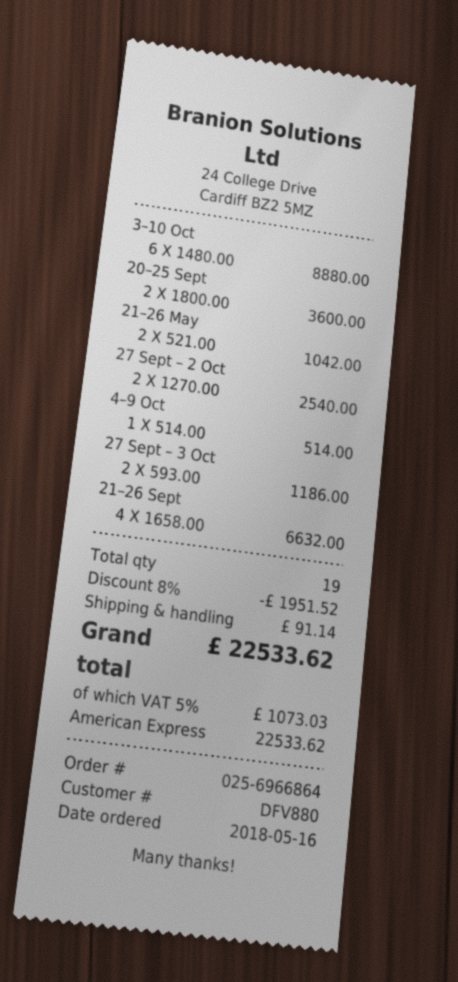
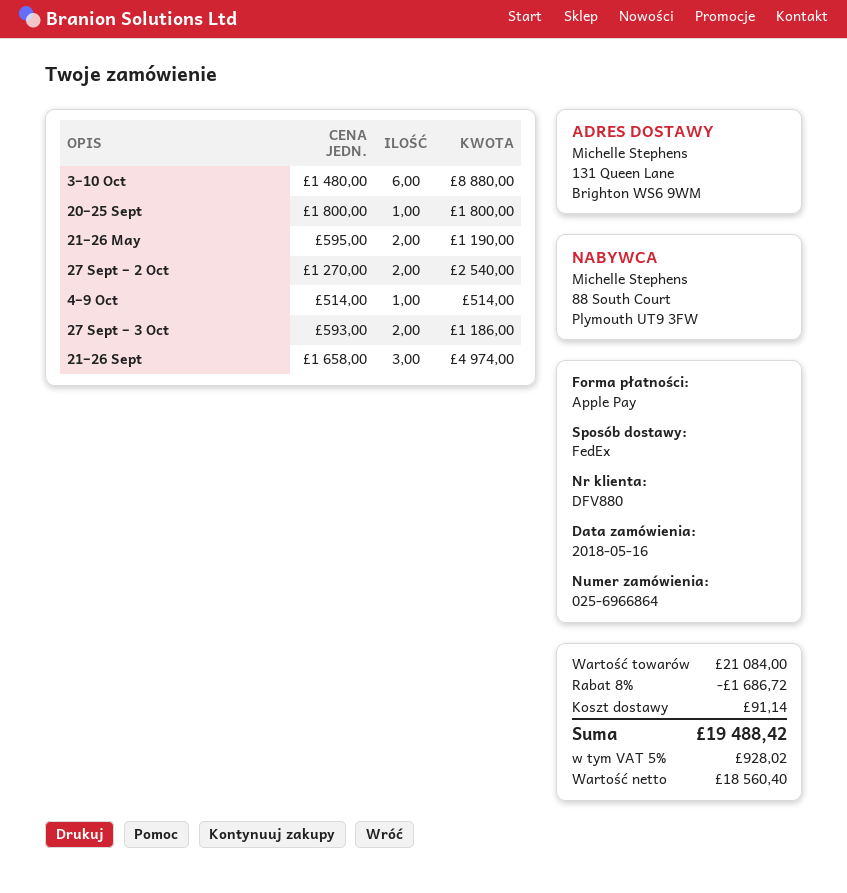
payment method: American Express -> Apple Pay
20–25 Sept: 2 x 1800.00 = 3600.00 -> 1 x 1800.00 = 1800.00
21–26 May: 2 x 521.00 = 1042.00 -> 2 x 595.00 = 1190.00
21–26 Sept: 4 x 1658.00 = 6632.00 -> 3 x 1658.00 = 4974.00
discount: 8% = 1951.52 -> 8% = 1686.72
tax: 5% = 1073.03 -> 5% = 928.02
total: 22533.62 -> 19488.42

